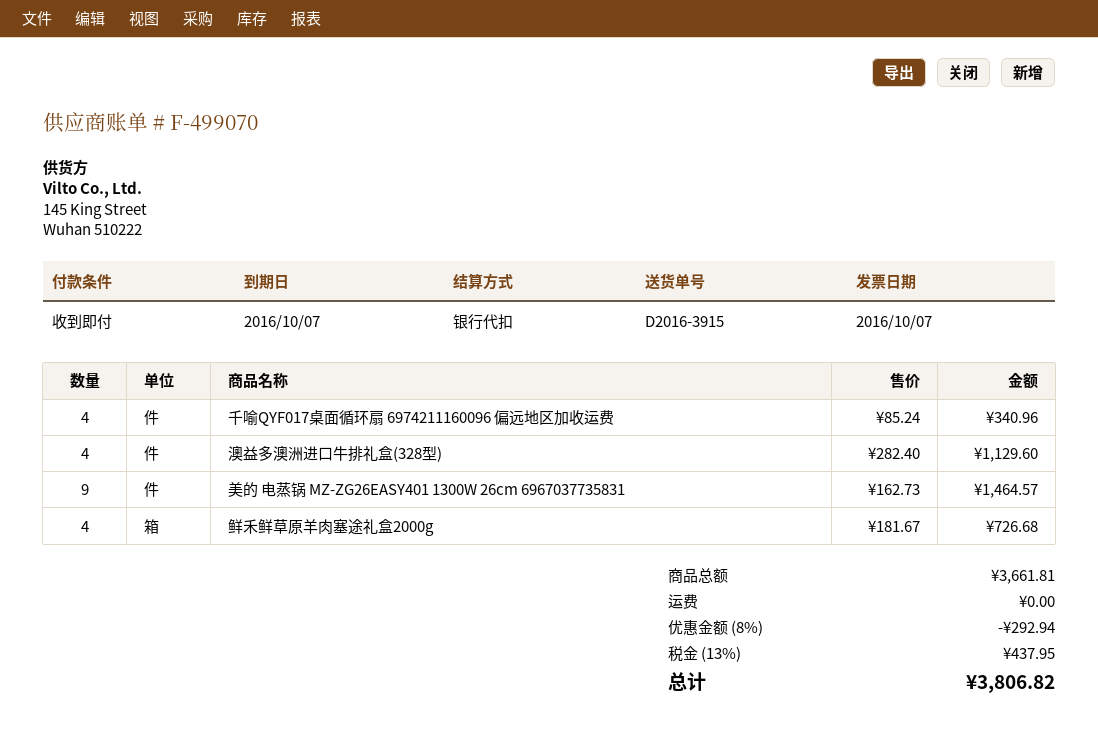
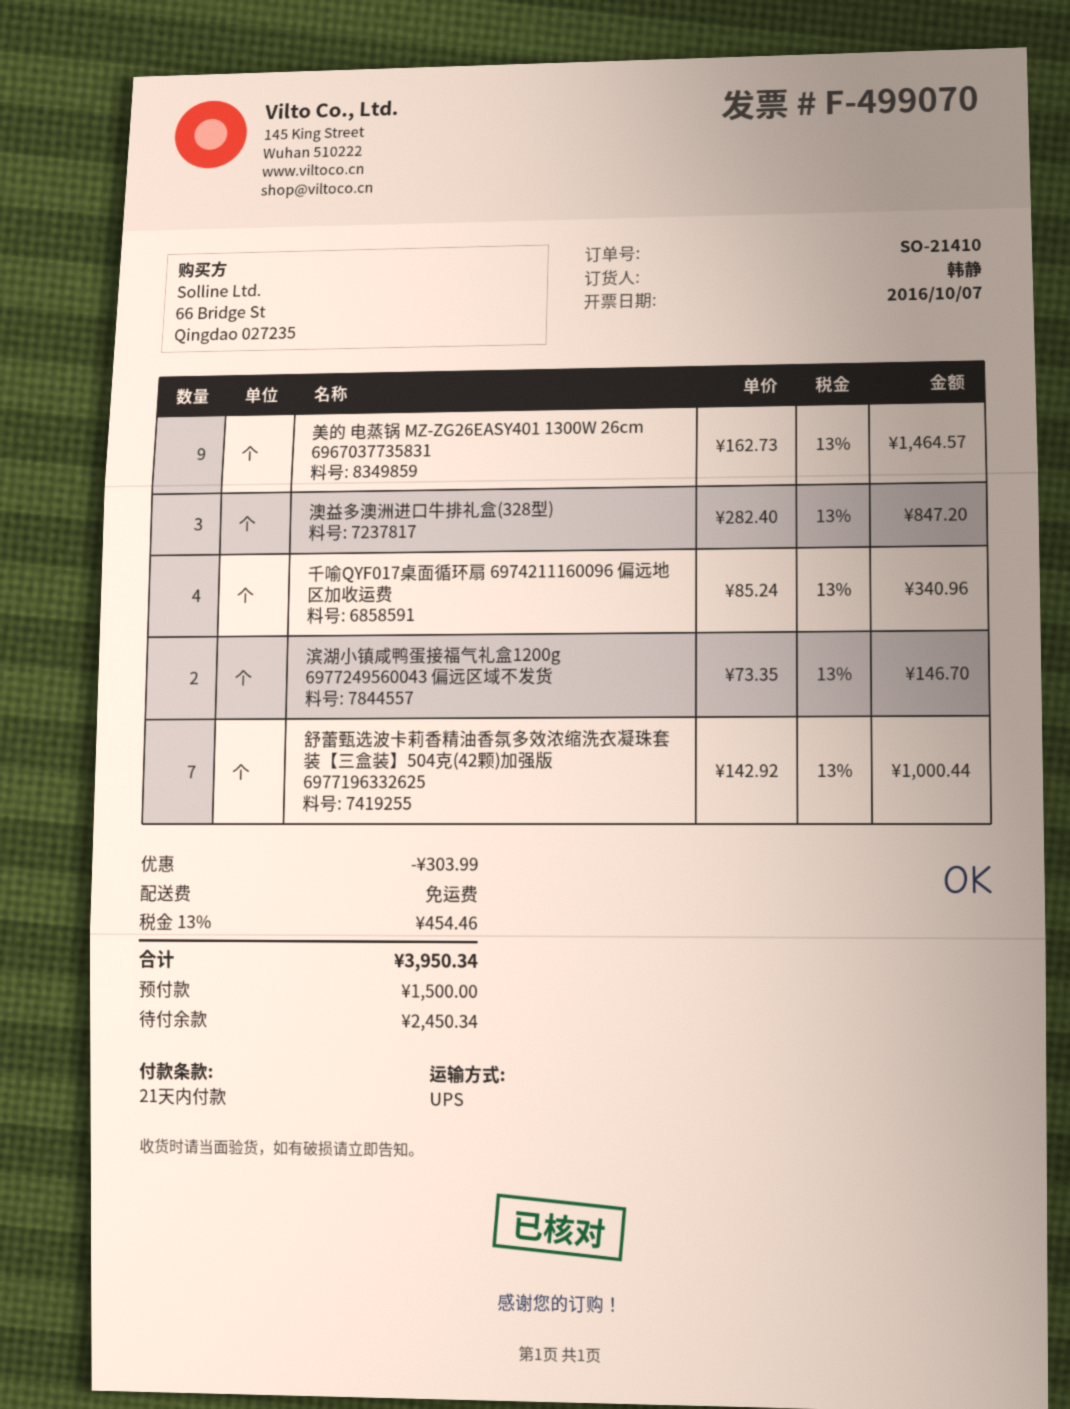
payment terms: on receipt -> 21 days
澳益多澳洲进口牛排礼盒(328型): 4 x 282.40 = 1129.60 -> 3 x 282.40 = 847.20
鲜禾鲜草原羊肉塞途礼盒2000g: 4 x 181.67 = 726.68 -> none
滨湖小镇咸鸭蛋接福气礼盒1200g 6977249560043 偏远区域不发货: none -> 2 x 73.35 = 146.70
舒蕾甄选波卡莉香精油香氛多效浓缩洗衣凝珠套装【三盒装】504克(42颗)加强版 6977196332625: none -> 7 x 142.92 = 1000.44
discount: 292.94 -> 303.99
tax: 13% = 437.95 -> 13% = 454.46
total: 3806.82 -> 3950.34

